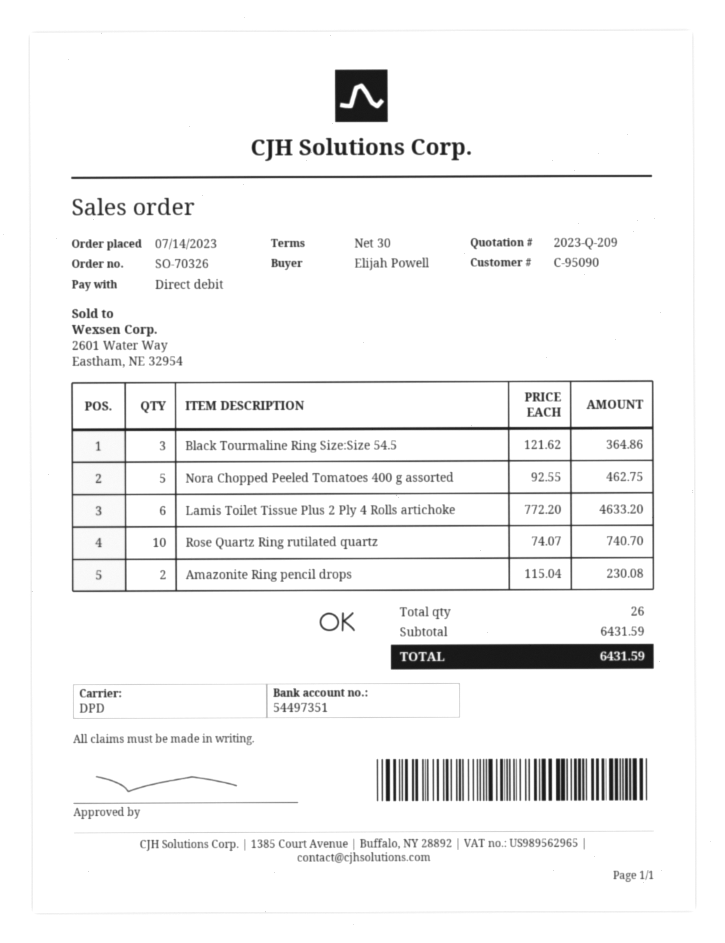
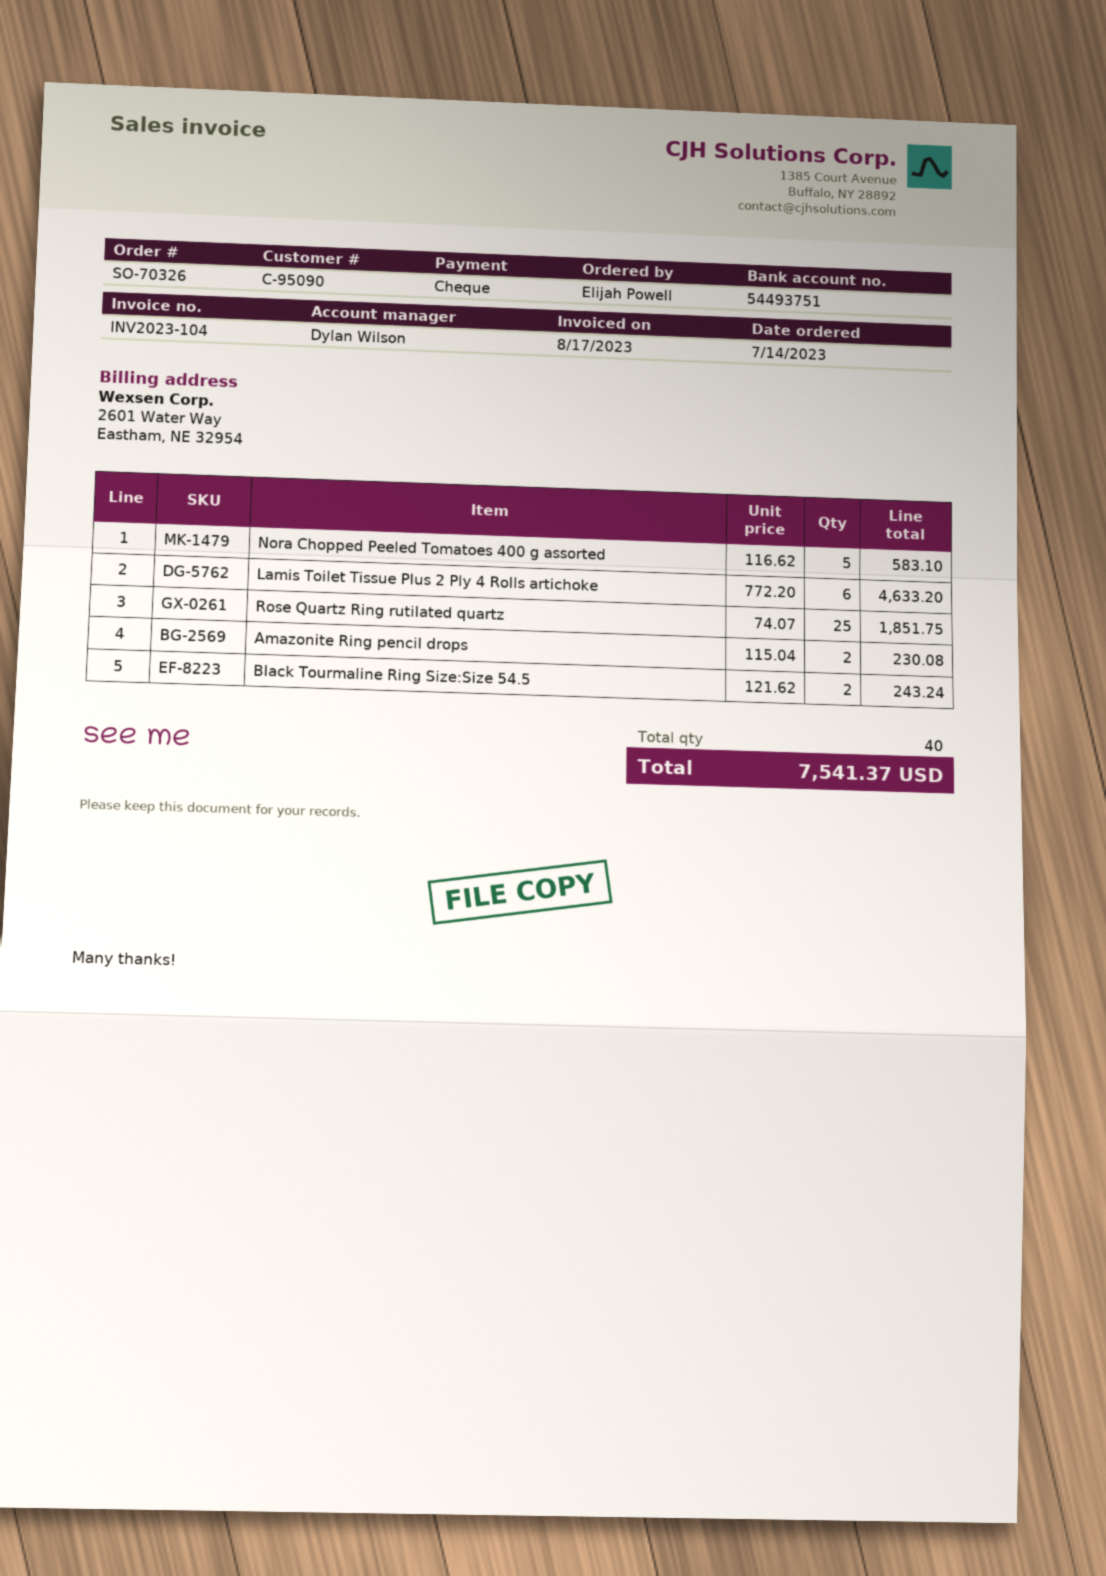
payment method: direct debit -> cheque
bank account: 54497351 -> 54493751
Black Tourmaline Ring Size:Size 54.5: 3 x 121.62 = 364.86 -> 2 x 121.62 = 243.24
Nora Chopped Peeled Tomatoes 400 g assorted: 5 x 92.55 = 462.75 -> 5 x 116.62 = 583.10
Rose Quartz Ring rutilated quartz: 10 x 74.07 = 740.70 -> 25 x 74.07 = 1851.75
total quantity: 26 -> 40
total: 6431.59 -> 7541.37

